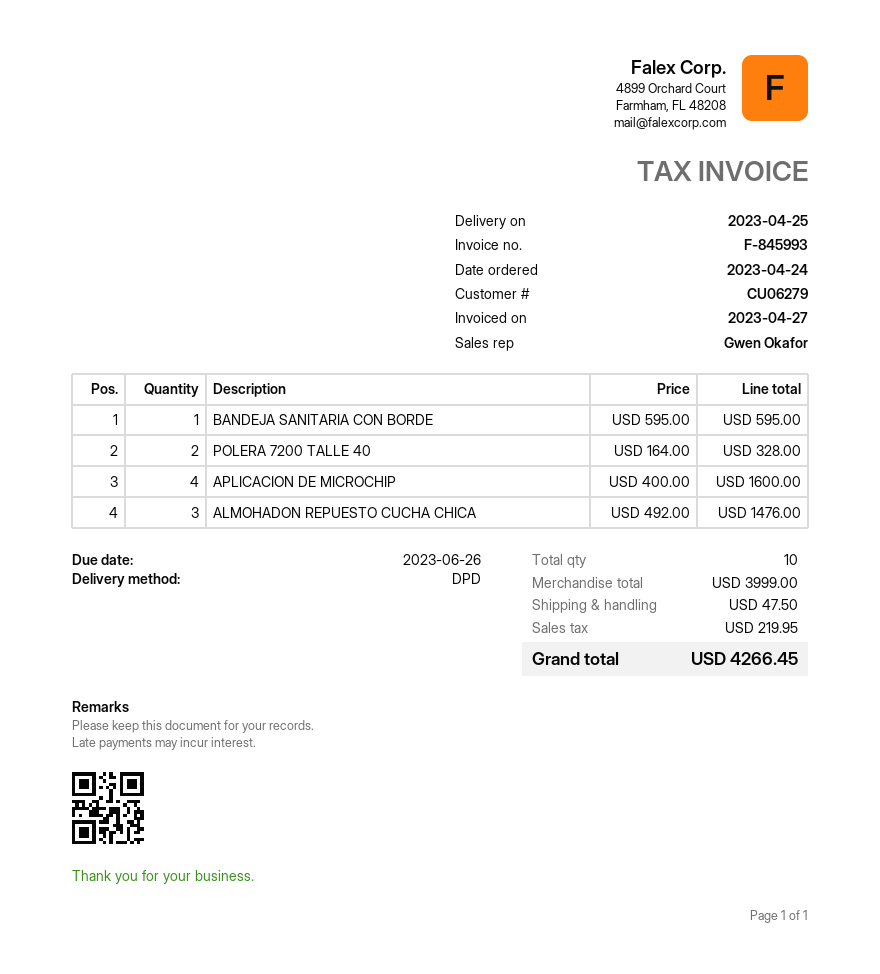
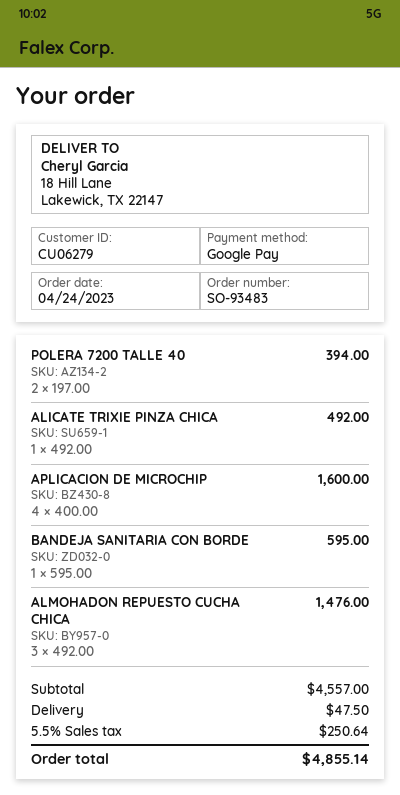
POLERA 7200 TALLE 40: 2 x 164.00 = 328.00 -> 2 x 197.00 = 394.00
ALICATE TRIXIE PINZA CHICA: none -> 1 x 492.00 = 492.00
subtotal: 3999.00 -> 4557.00
tax: 219.95 -> 250.64
total: 4266.45 -> 4855.14

